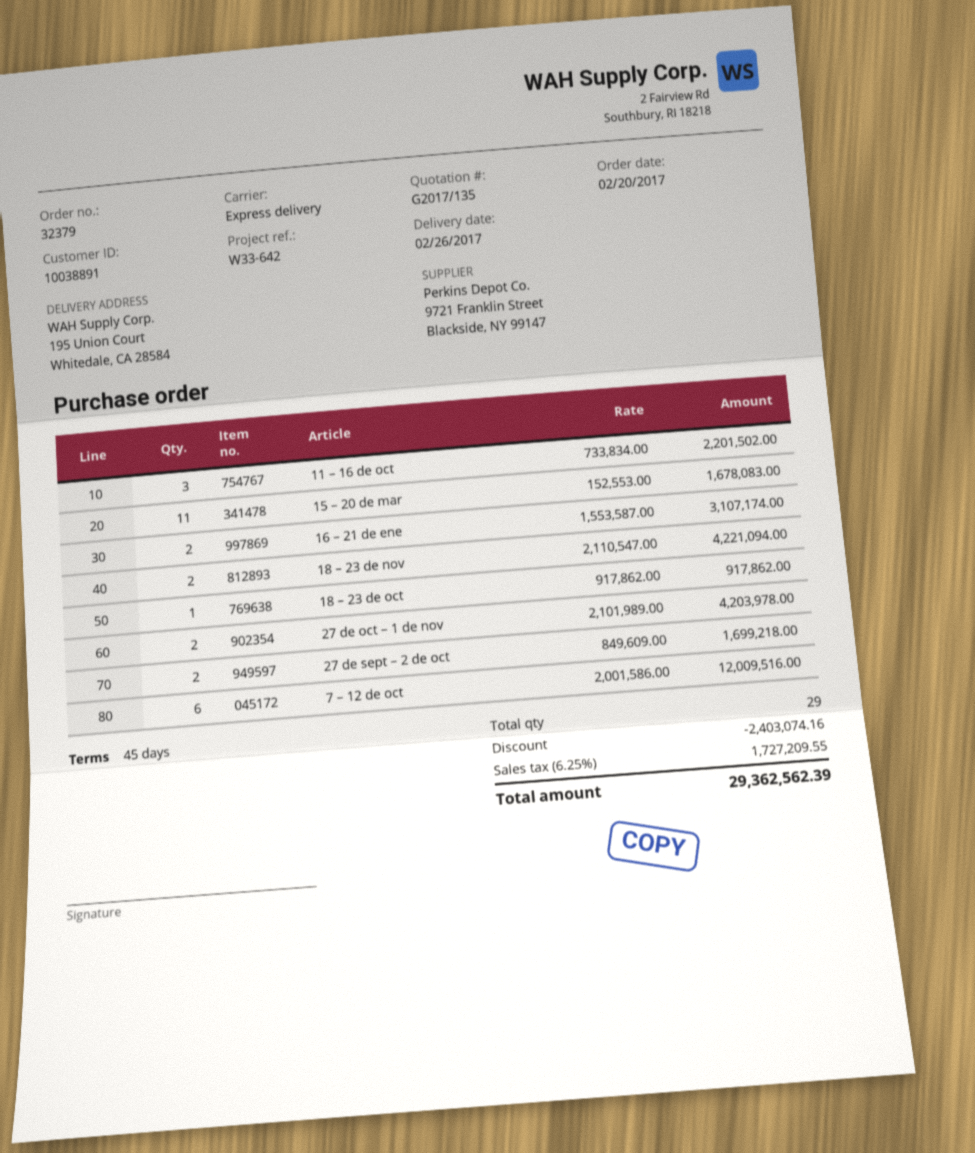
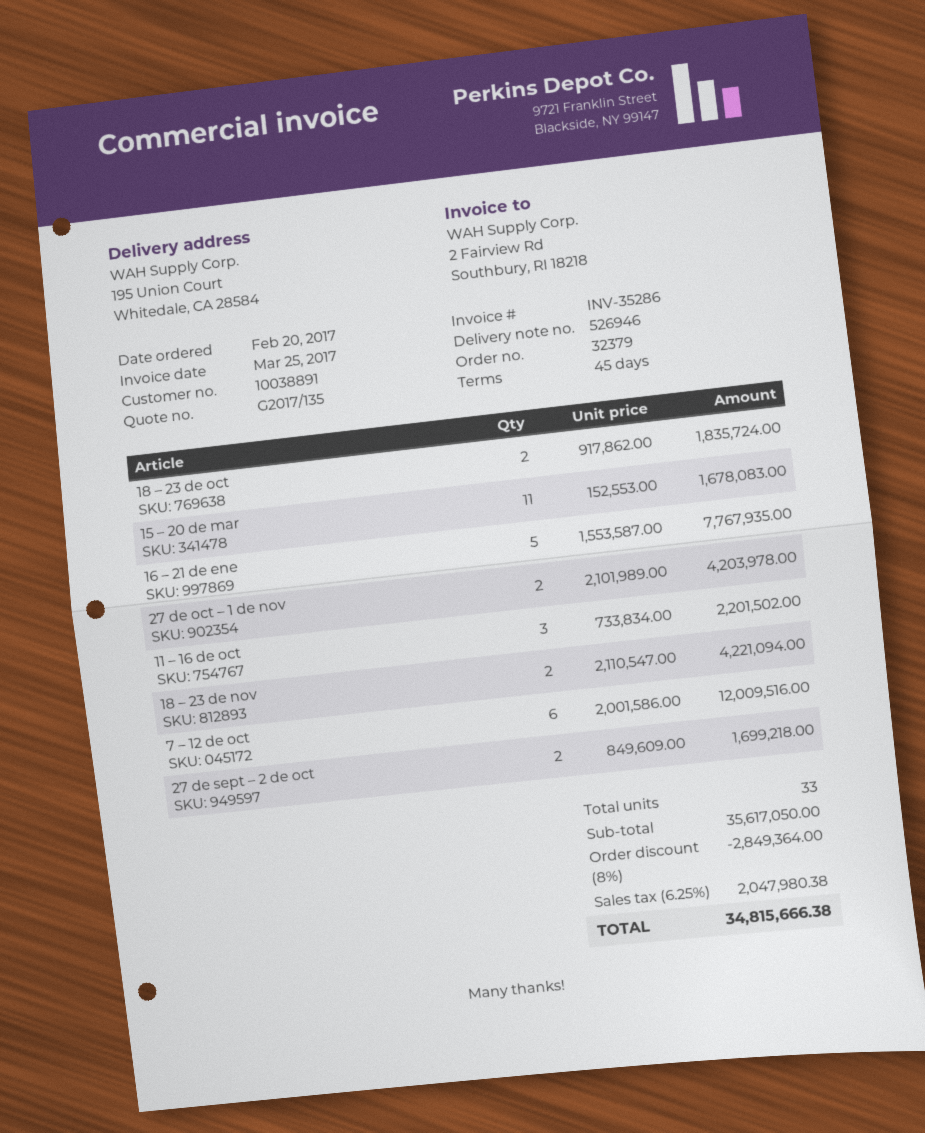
16 – 21 de ene: 2 x 1553587.00 = 3107174.00 -> 5 x 1553587.00 = 7767935.00
18 – 23 de oct: 1 x 917862.00 = 917862.00 -> 2 x 917862.00 = 1835724.00
total quantity: 29 -> 33
discount: 2403074.16 -> 2849364.00
tax: 6.25% = 1727209.55 -> 6.25% = 2047980.38
total: 29362562.39 -> 34815666.38

